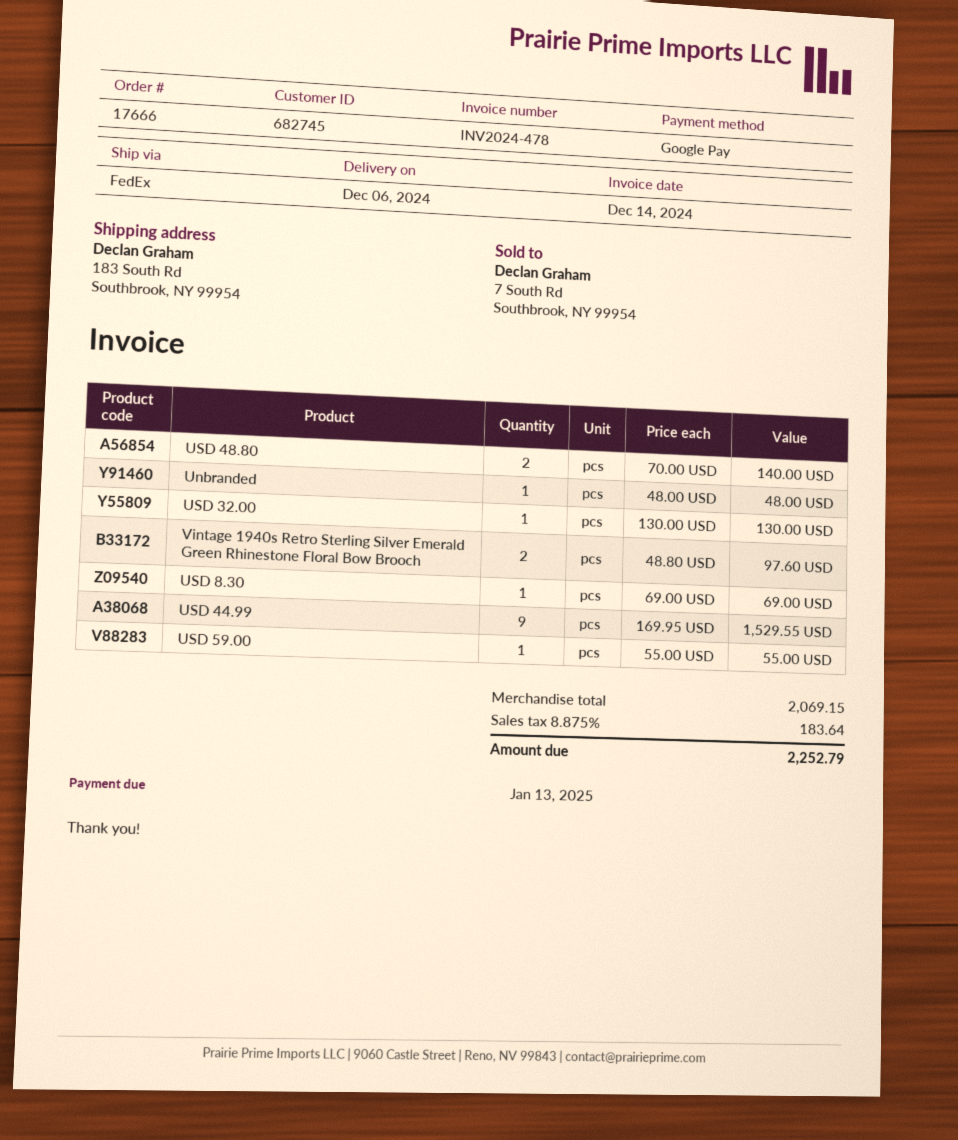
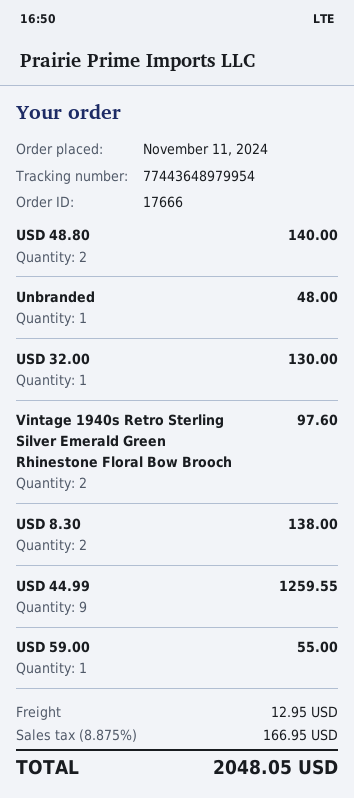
USD 8.30: 1 for 69.00 -> 2 for 138.00
USD 44.99: 9 for 1529.55 -> 9 for 1259.55
shipping: none -> 12.95
tax: 8.875% = 183.64 -> 8.875% = 166.95
total: 2252.79 -> 2048.05

